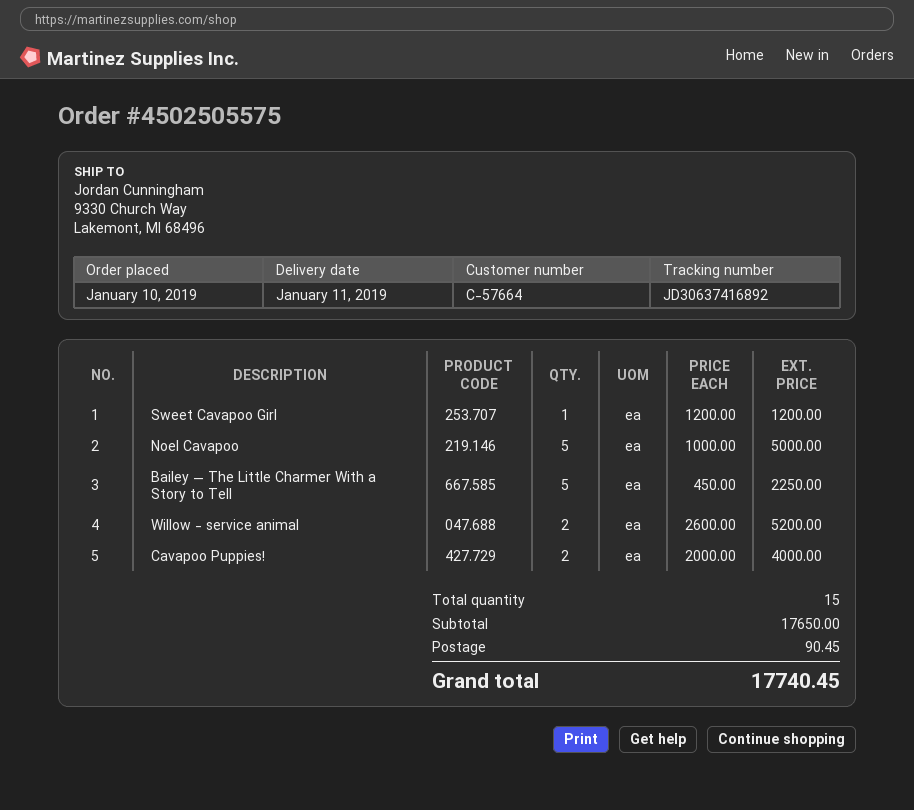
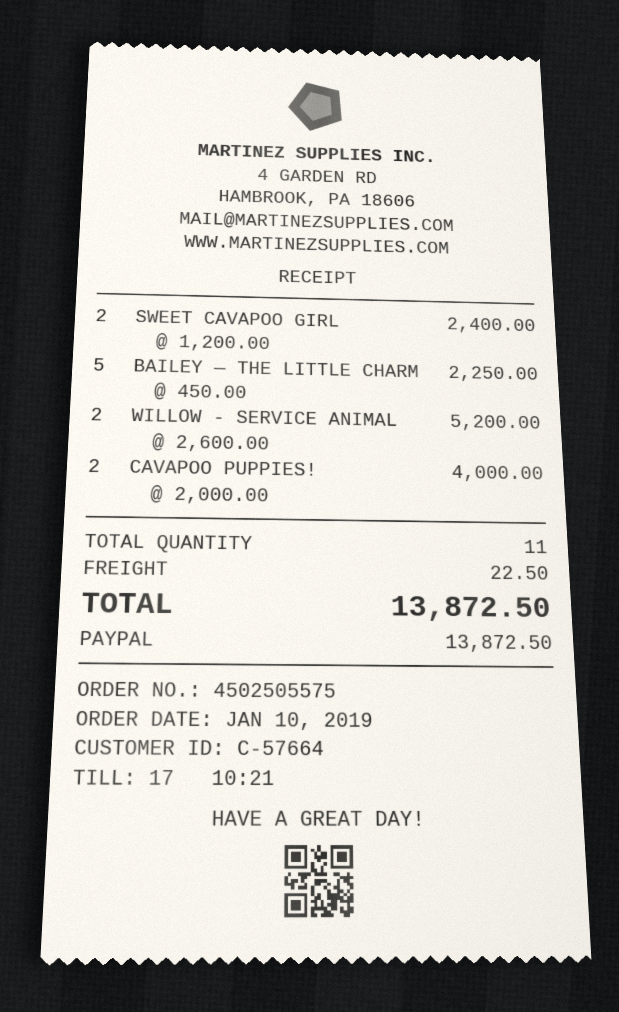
Sweet Cavapoo Girl: 1 x 1200.00 = 1200.00 -> 2 x 1200.00 = 2400.00
Noel Cavapoo: 5 x 1000.00 = 5000.00 -> none
total quantity: 15 -> 11
shipping: 90.45 -> 22.50
total: 17740.45 -> 13872.50

